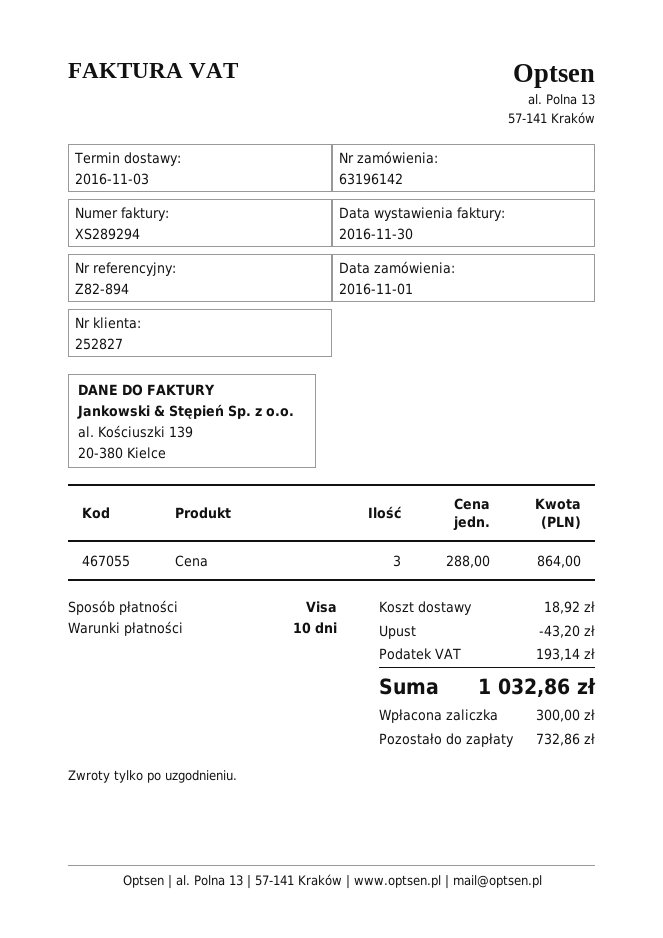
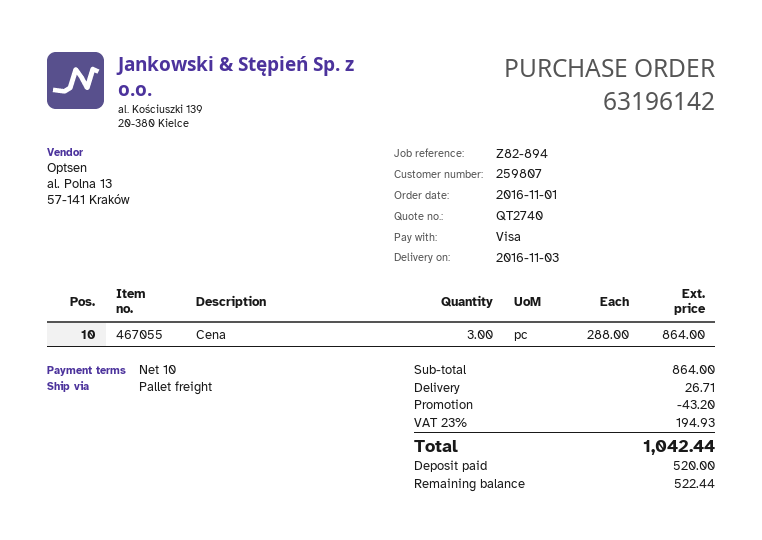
customer number: 252827 -> 259807
shipping: 18.92 -> 26.71
tax: 193.14 -> 194.93
total: 1032.86 -> 1042.44
deposit: 300.00 -> 520.00
balance: 732.86 -> 522.44

